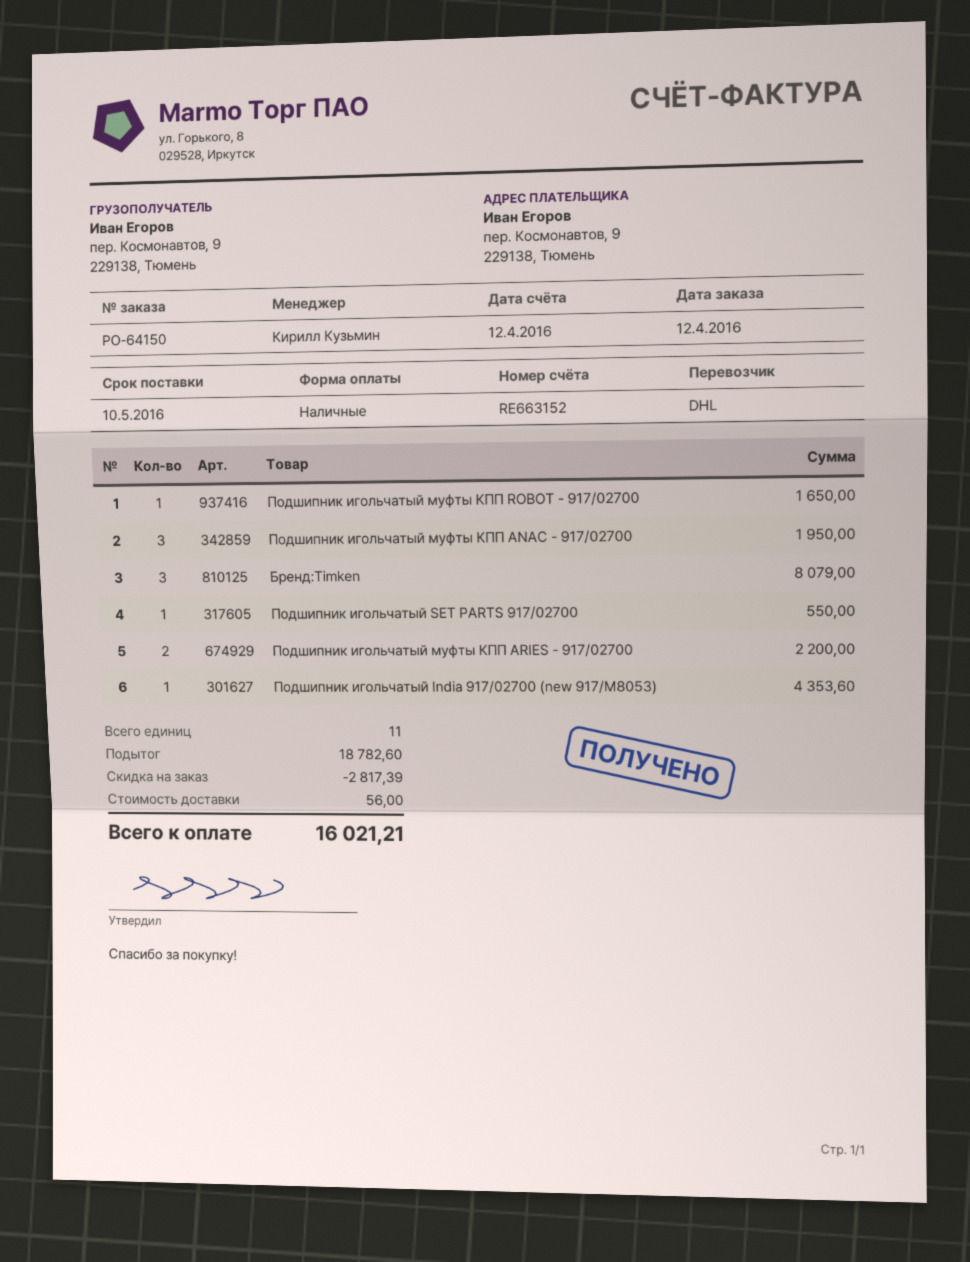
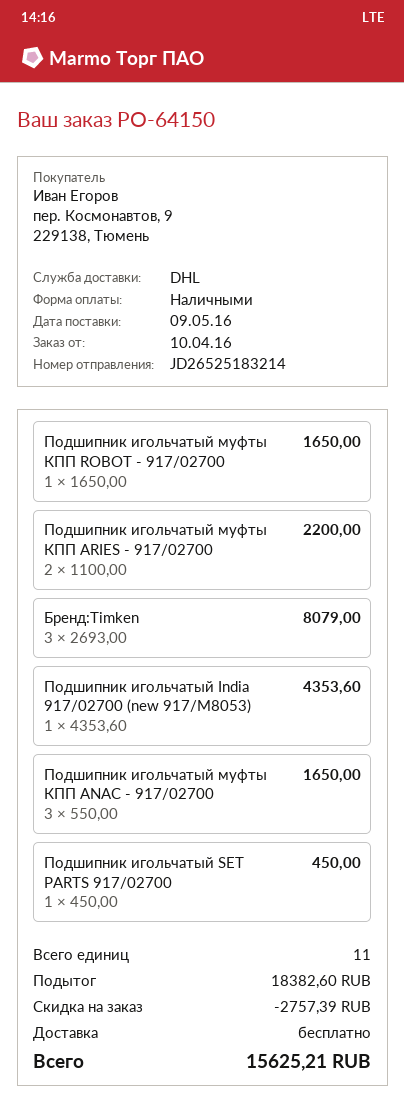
order date: 2016-04-12 -> 2016-04-10
delivery date: 2016-05-10 -> 2016-05-09
Подшипник игольчатый муфты КПП ANAC - 917/02700: 3 for 1950.00 -> 3 for 1650.00
Подшипник игольчатый SET PARTS 917/02700: 1 for 550.00 -> 1 for 450.00
subtotal: 18782.60 -> 18382.60
discount: 2817.39 -> 2757.39
shipping: 56.00 -> 0.00
total: 16021.21 -> 15625.21

